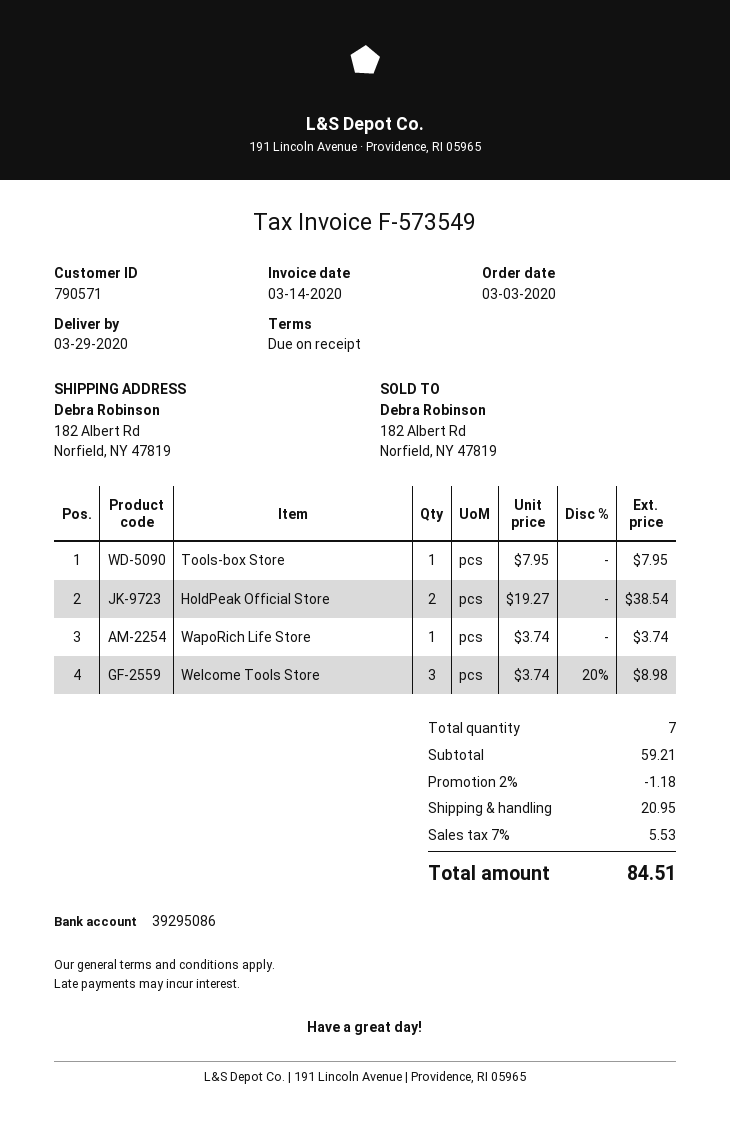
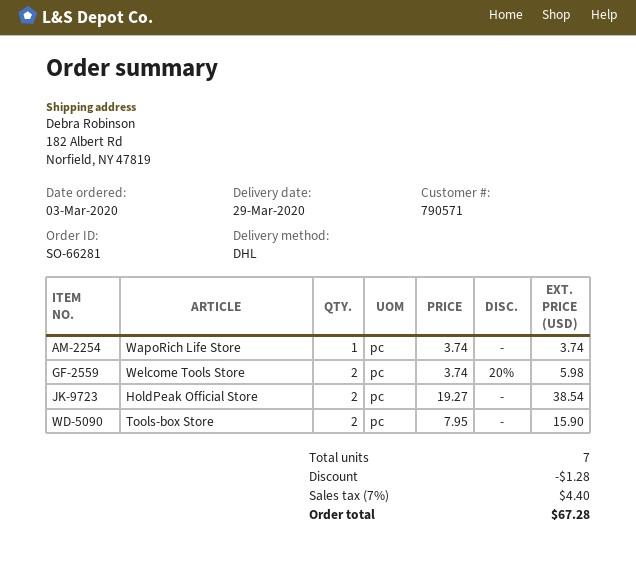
Tools-box Store: 1 x 7.95 = 7.95 -> 2 x 7.95 = 15.90
Welcome Tools Store: 3 x 3.74 - 20% = 8.98 -> 2 x 3.74 - 20% = 5.98
discount: 1.18 -> 1.28
shipping: 20.95 -> none
tax: 7% = 5.53 -> 7% = 4.40
total: 84.51 -> 67.28

